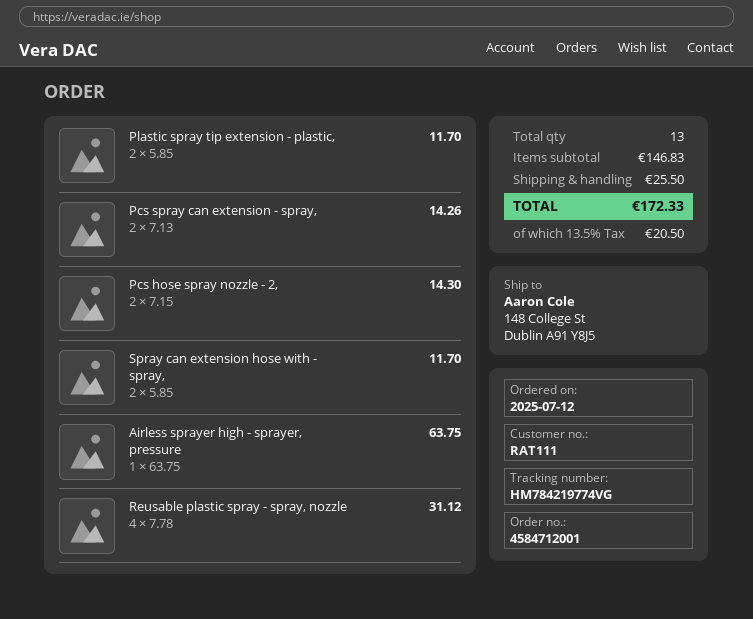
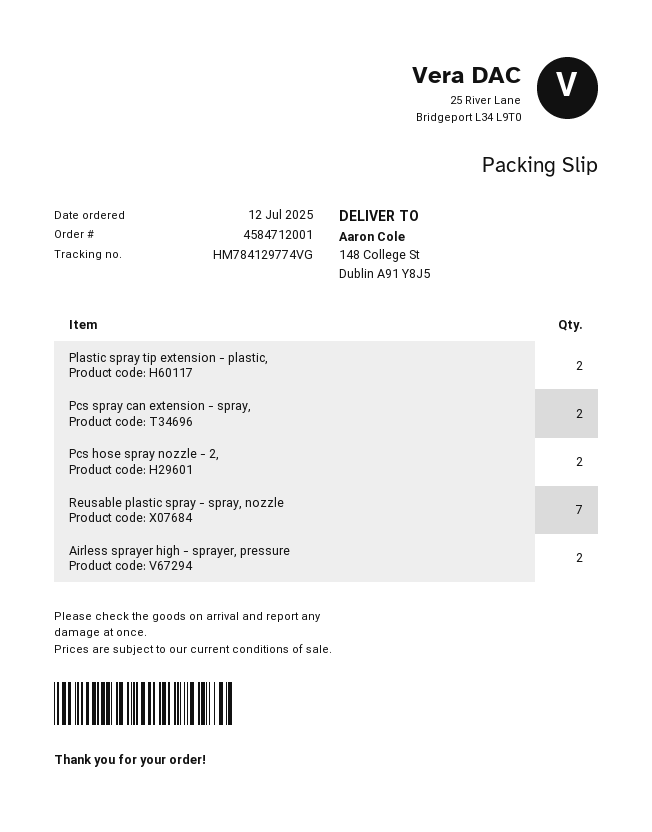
tracking number: HM784219774VG -> HM784129774VG
Spray can extension hose with - spray,: 2 -> none
Airless sprayer high - sprayer, pressure: 1 -> 2
Reusable plastic spray - spray, nozzle: 4 -> 7

